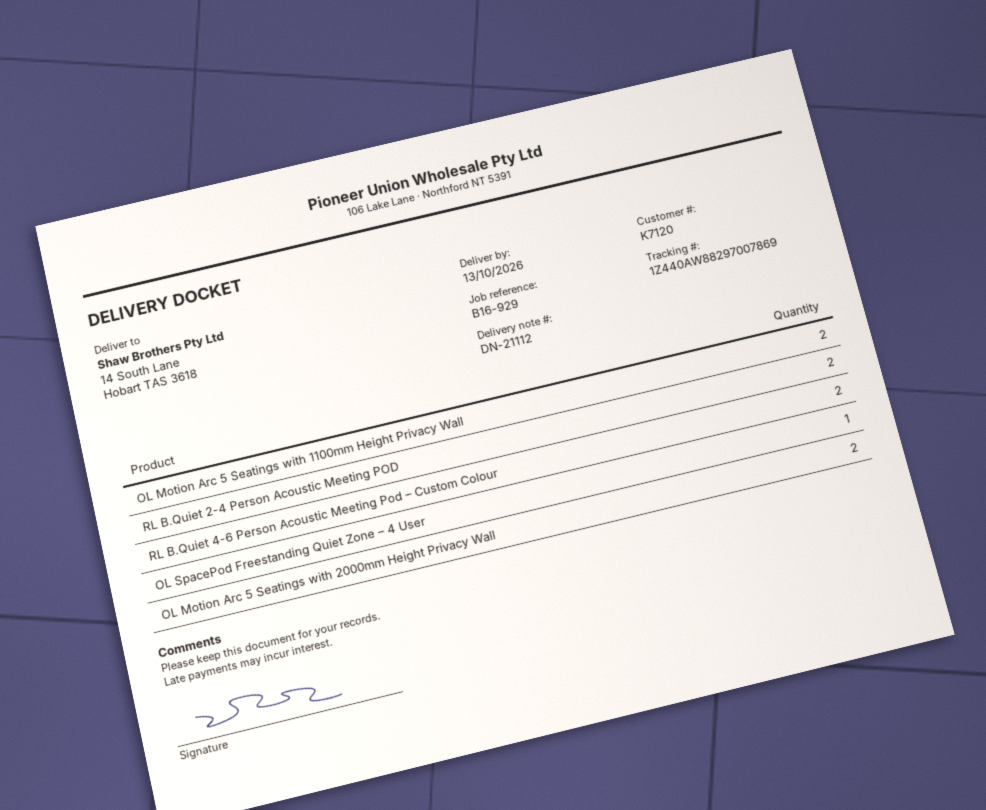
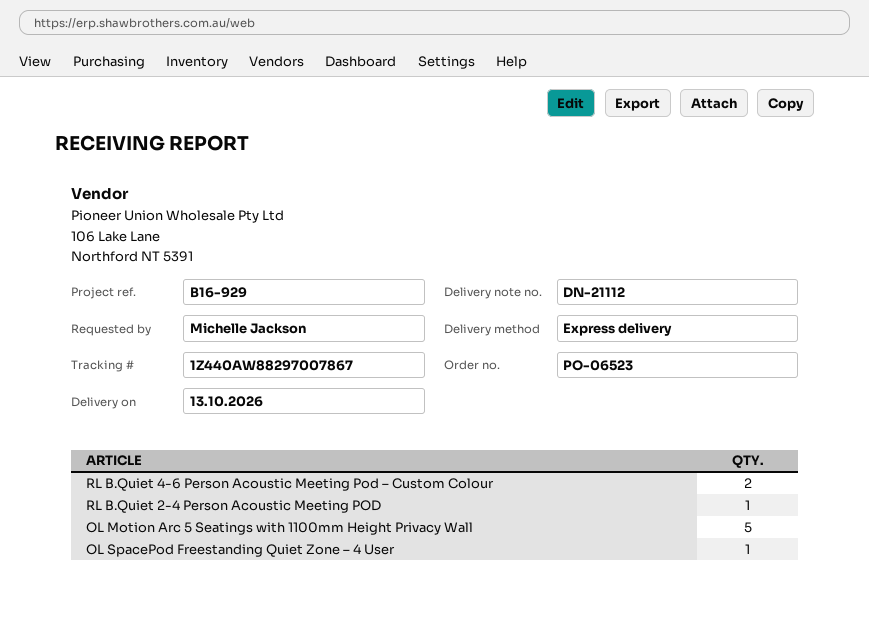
tracking number: 1Z440AW88297007869 -> 1Z440AW88297007867
OL Motion Arc 5 Seatings with 1100mm Height Privacy Wall: 2 -> 5
RL B.Quiet 2-4 Person Acoustic Meeting POD: 2 -> 1
OL Motion Arc 5 Seatings with 2000mm Height Privacy Wall: 2 -> none

